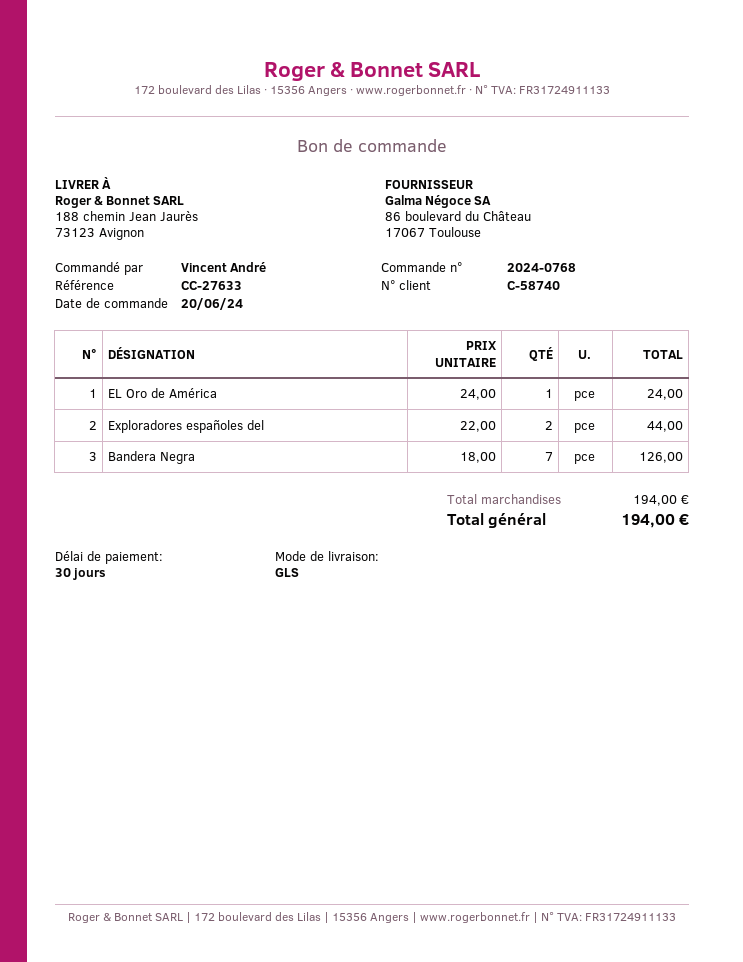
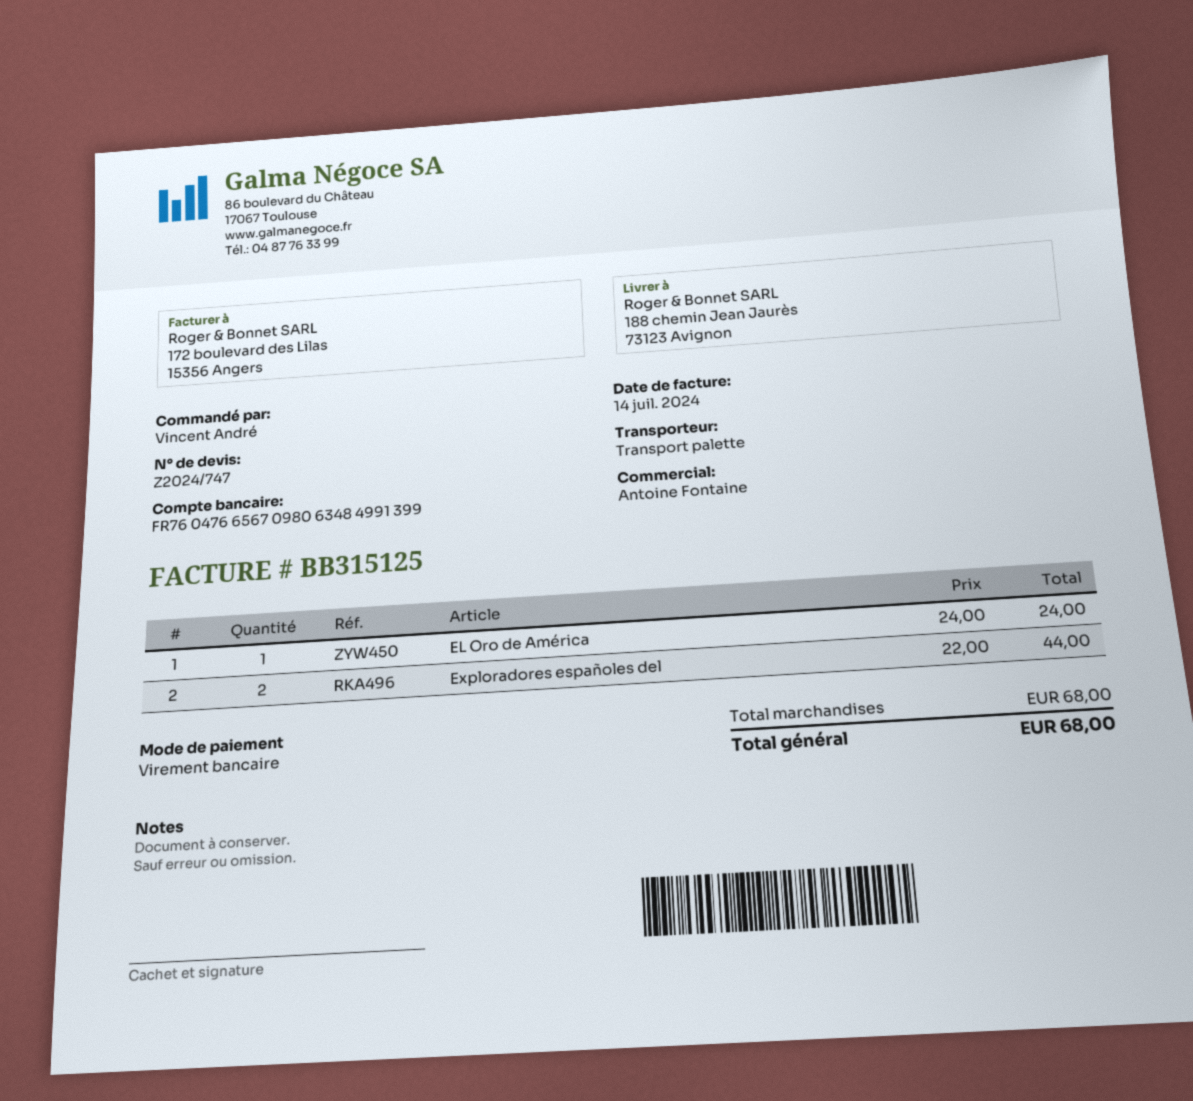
shipping method: GLS -> pallet freight
Bandera Negra: 7 x 18.00 = 126.00 -> none
subtotal: 194.00 -> 68.00
total: 194.00 -> 68.00

